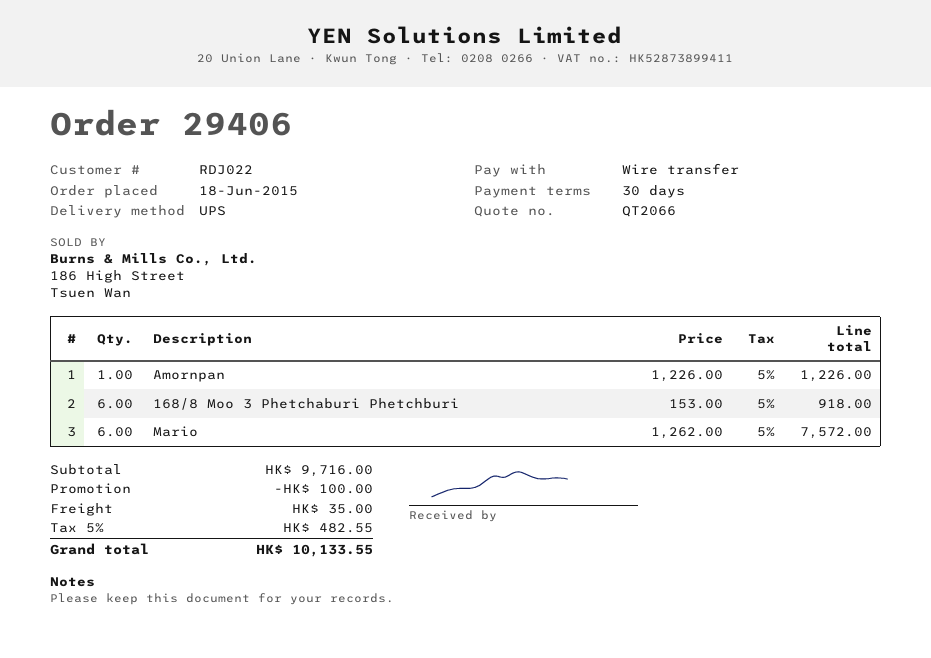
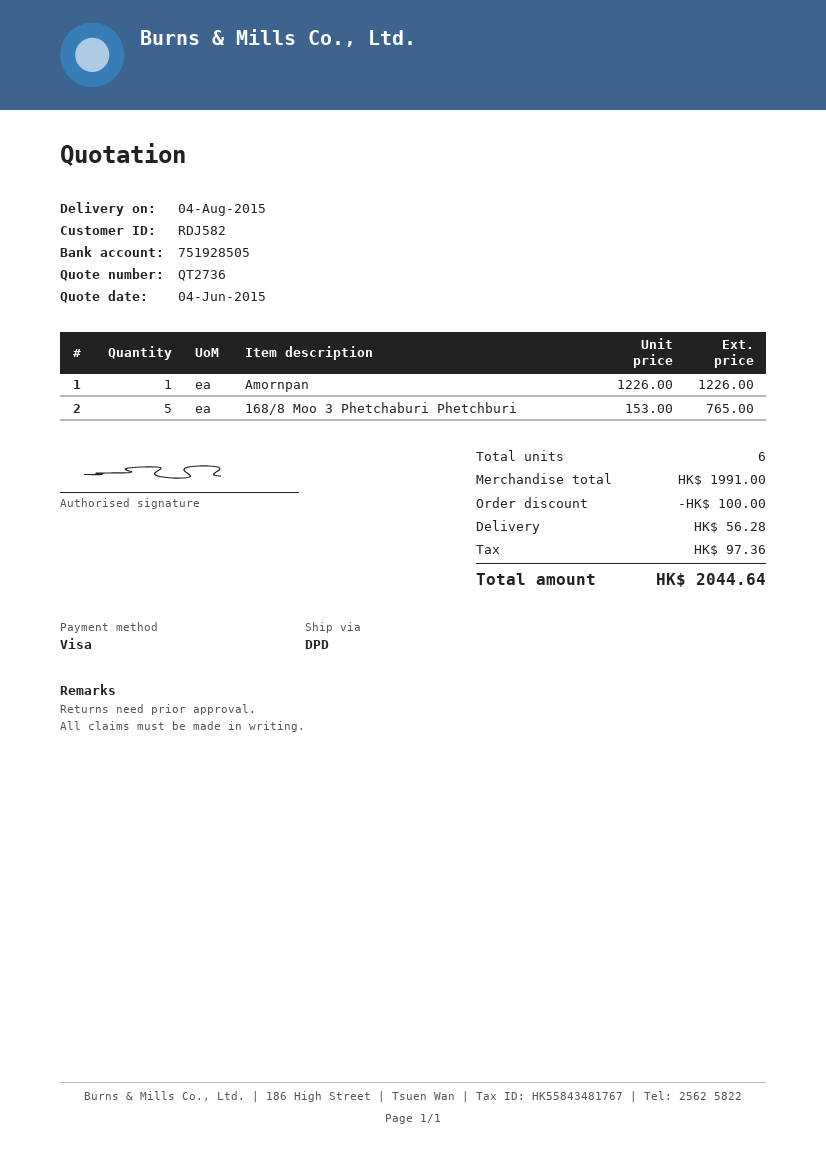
quote number: QT2066 -> QT2736
customer number: RDJ022 -> RDJ582
payment method: bank transfer -> Visa
shipping method: UPS -> DPD
168/8 Moo 3 Phetchaburi Phetchburi: 6 x 153.00 = 918.00 -> 5 x 153.00 = 765.00
Mario: 6 x 1262.00 = 7572.00 -> none
subtotal: 9716.00 -> 1991.00
shipping: 35.00 -> 56.28
tax: 482.55 -> 97.36
total: 10133.55 -> 2044.64

